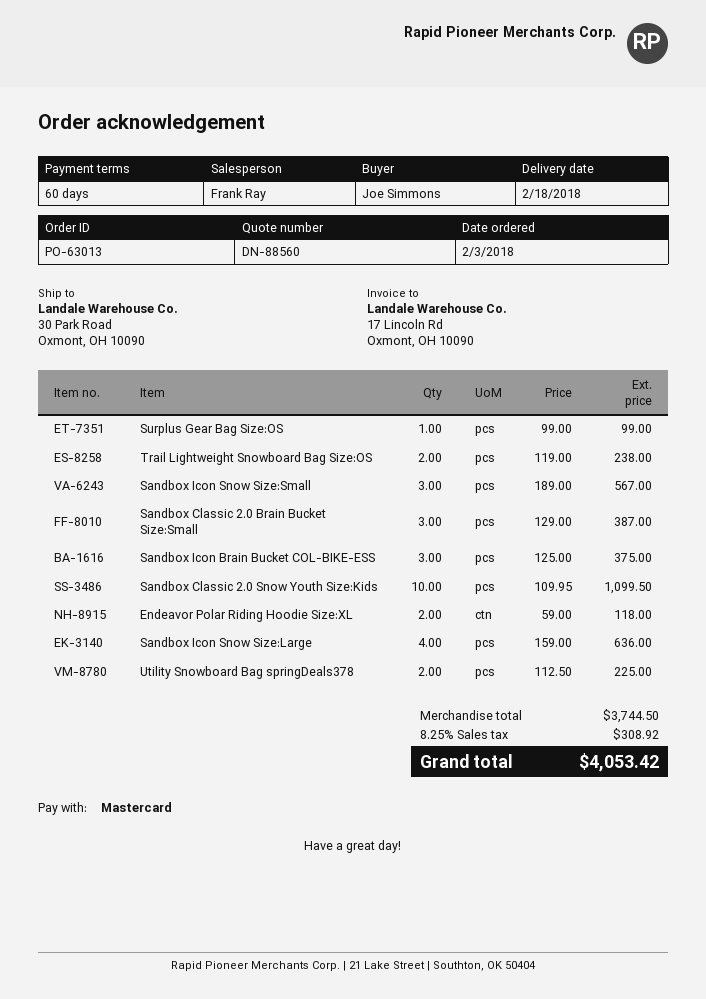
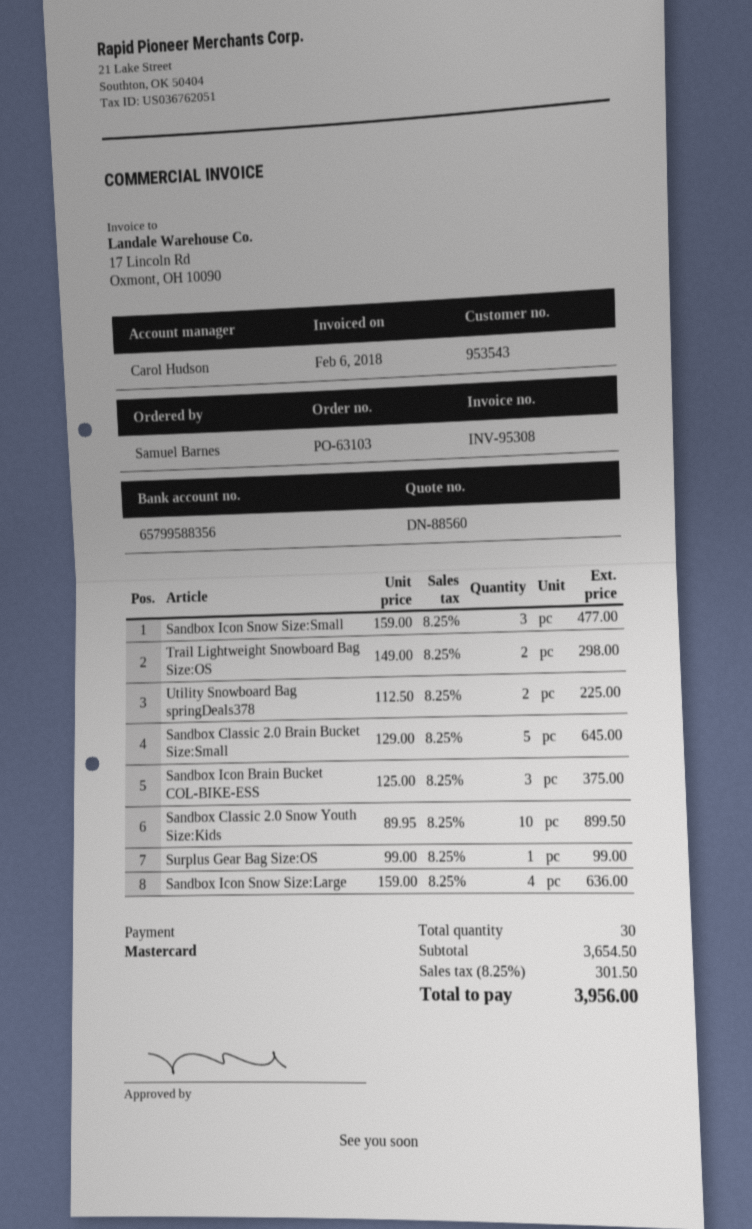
order number: PO-63013 -> PO-63103
ordered by: Joe Simmons -> Samuel Barnes
sales rep: Frank Ray -> Carol Hudson
Trail Lightweight Snowboard Bag Size:OS: 2 x 119.00 = 238.00 -> 2 x 149.00 = 298.00
Sandbox Icon Snow Size:Small: 3 x 189.00 = 567.00 -> 3 x 159.00 = 477.00
Sandbox Classic 2.0 Brain Bucket Size:Small: 3 x 129.00 = 387.00 -> 5 x 129.00 = 645.00
Sandbox Classic 2.0 Snow Youth Size:Kids: 10 x 109.95 = 1099.50 -> 10 x 89.95 = 899.50
Endeavor Polar Riding Hoodie Size:XL: 2 x 59.00 = 118.00 -> none
subtotal: 3744.50 -> 3654.50
tax: 8.25% = 308.92 -> 8.25% = 301.50
total: 4053.42 -> 3956.00

